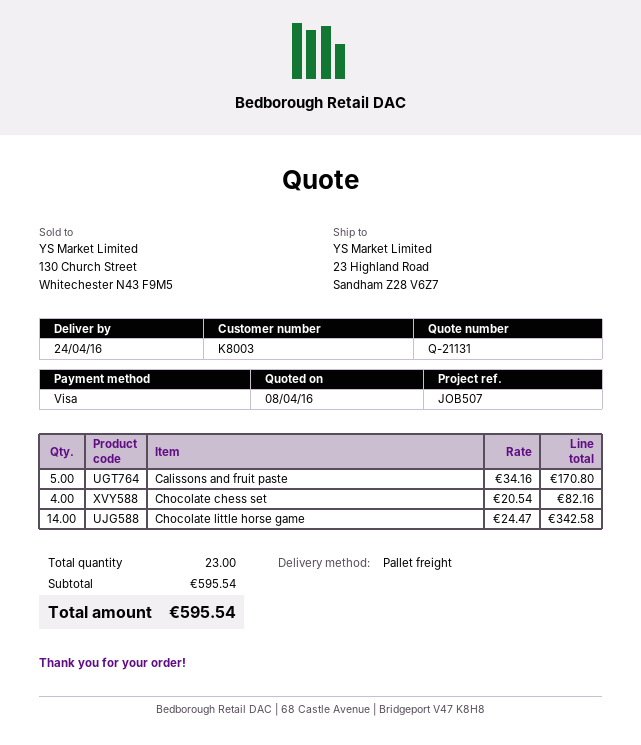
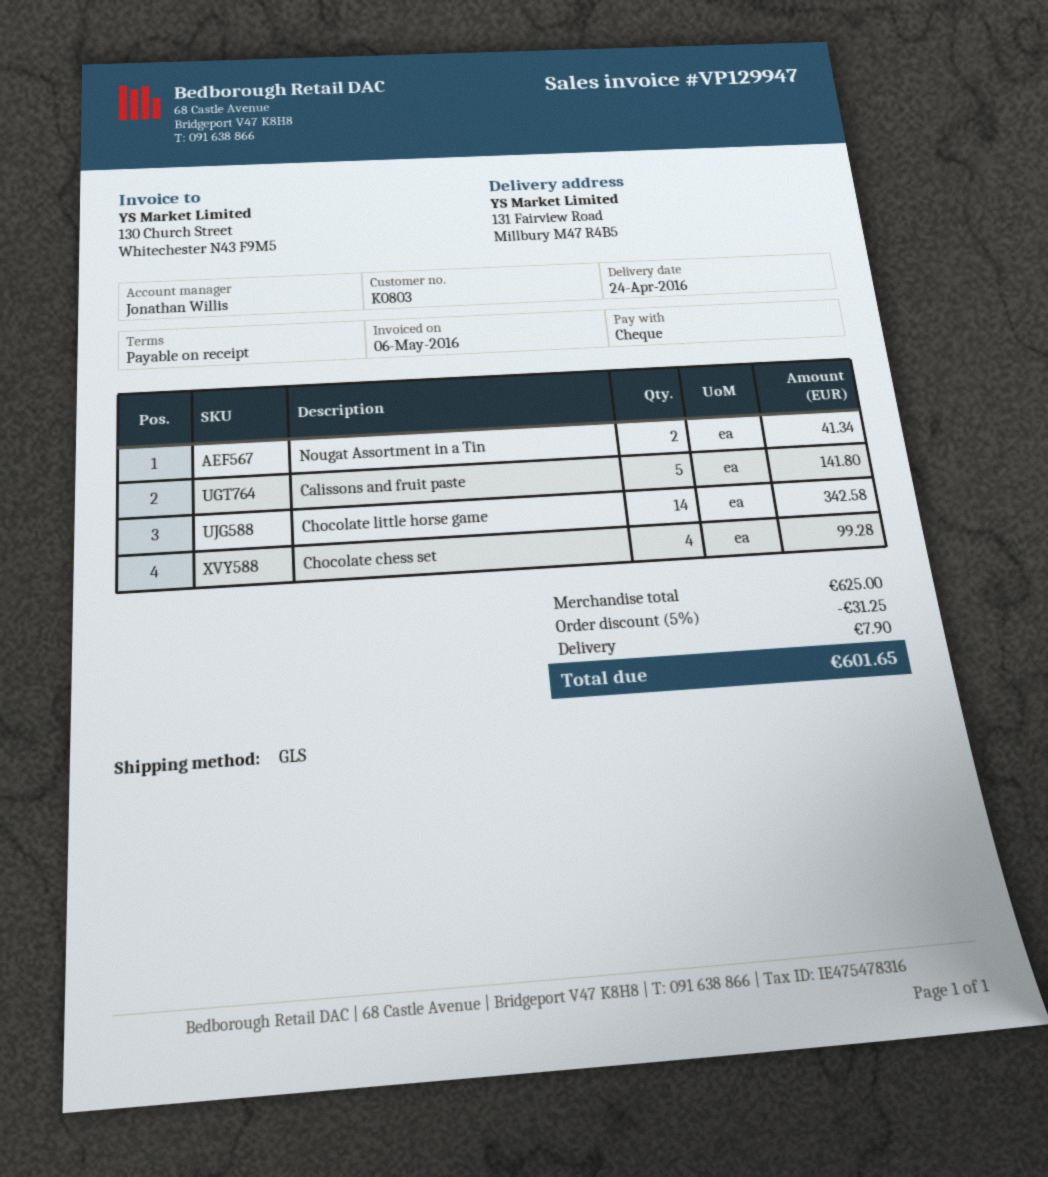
customer number: K8003 -> K0803
payment method: Visa -> cheque
shipping method: pallet freight -> GLS
ship to: 23 Highland Road, Sandham Z28 V6Z7 -> 131 Fairview Road, Millbury M47 R4B5
Calissons and fruit paste: 5 for 170.80 -> 5 for 141.80
Chocolate chess set: 4 for 82.16 -> 4 for 99.28
Nougat Assortment in a Tin: none -> 2 for 41.34
subtotal: 595.54 -> 625.00
discount: none -> 5% = 31.25
shipping: none -> 7.90
total: 595.54 -> 601.65

